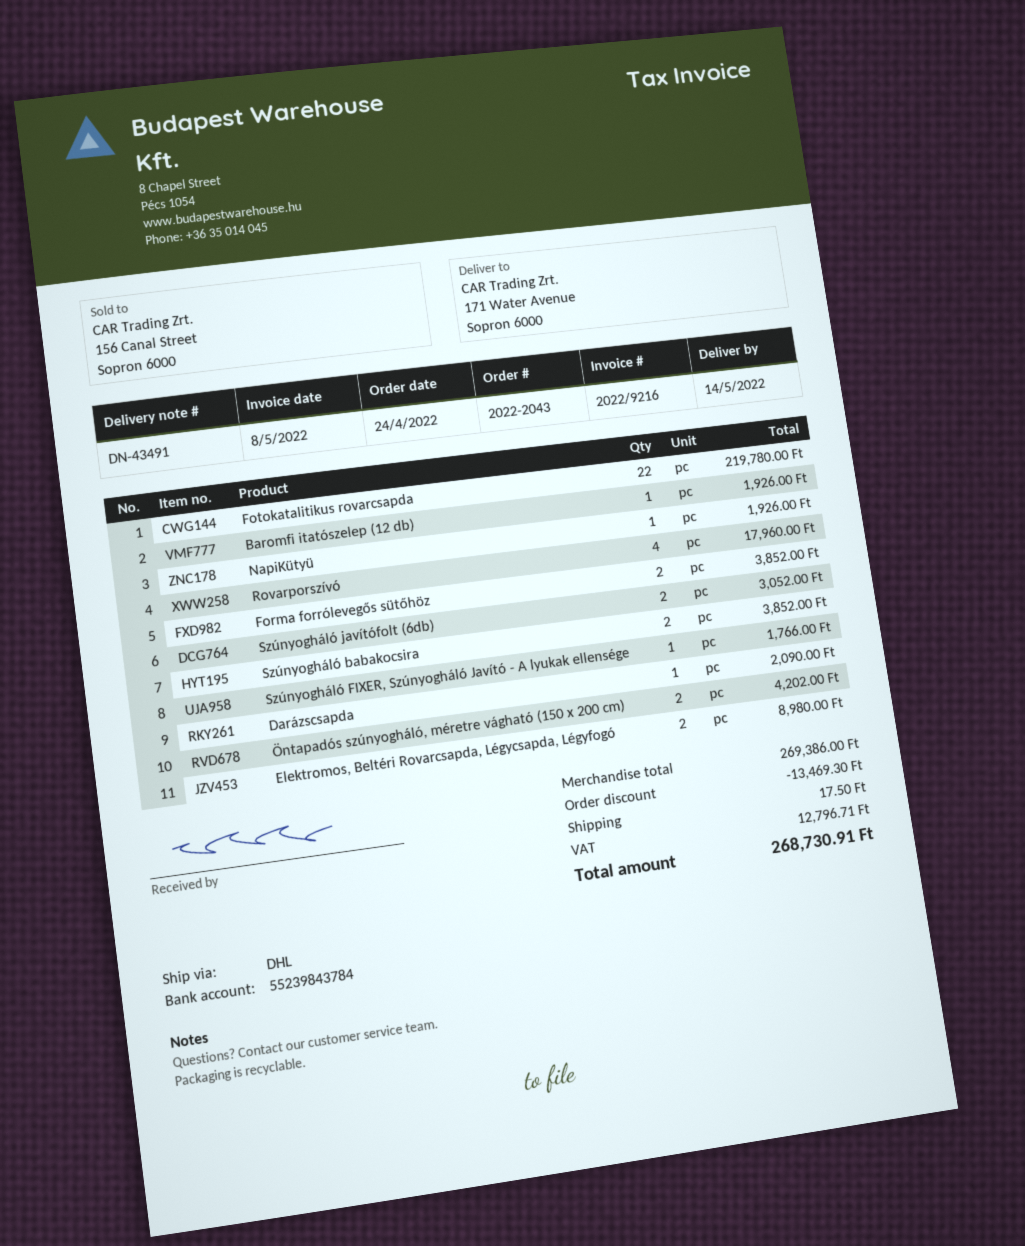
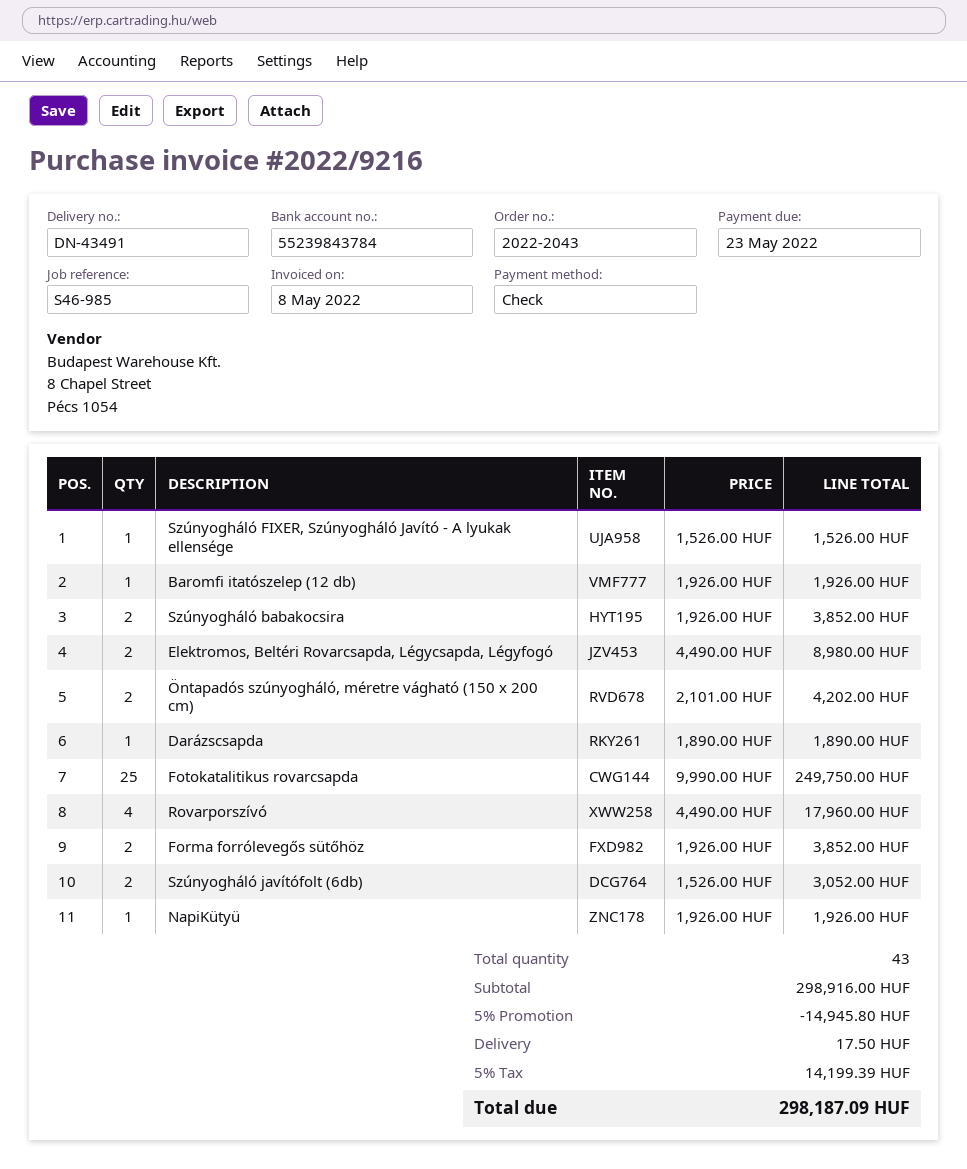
Fotokatalitikus rovarcsapda: 22 for 219780.00 -> 25 for 249750.00
Szúnyogháló FIXER, Szúnyogháló Javító - A lyukak ellensége: 1 for 1766.00 -> 1 for 1526.00
Darázscsapda: 1 for 2090.00 -> 1 for 1890.00
subtotal: 269386.00 -> 298916.00
discount: 13469.30 -> 14945.80
tax: 12796.71 -> 14199.39
total: 268730.91 -> 298187.09

